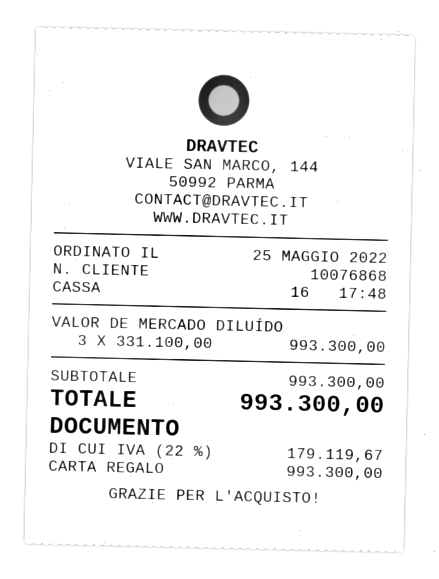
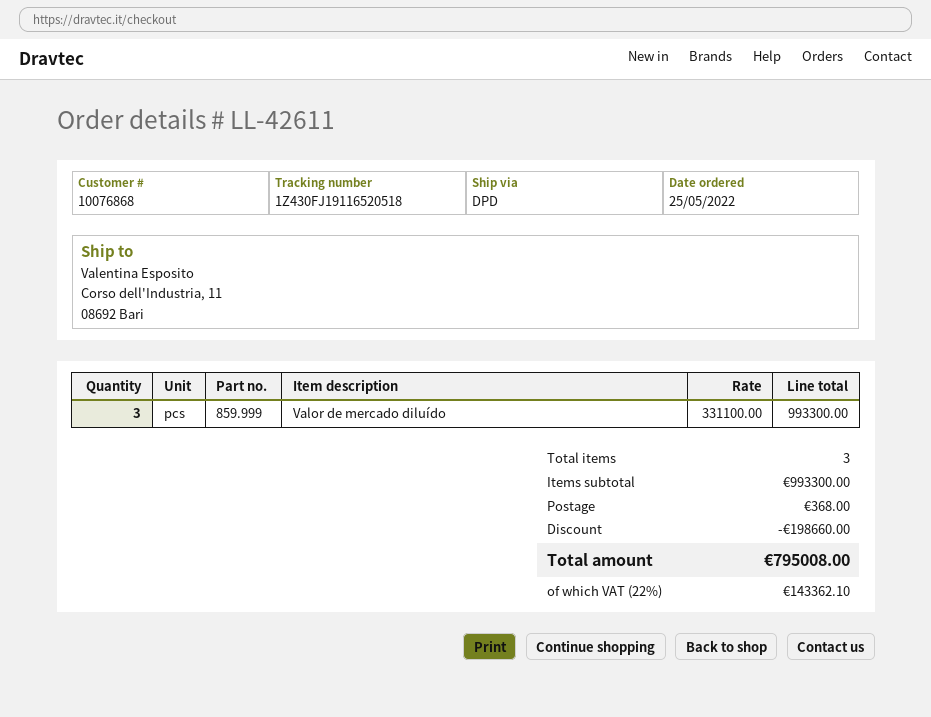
discount: none -> 198660.00
shipping: none -> 368.00
tax: 22% = 179119.67 -> 22% = 143362.10
total: 993300.00 -> 795008.00

